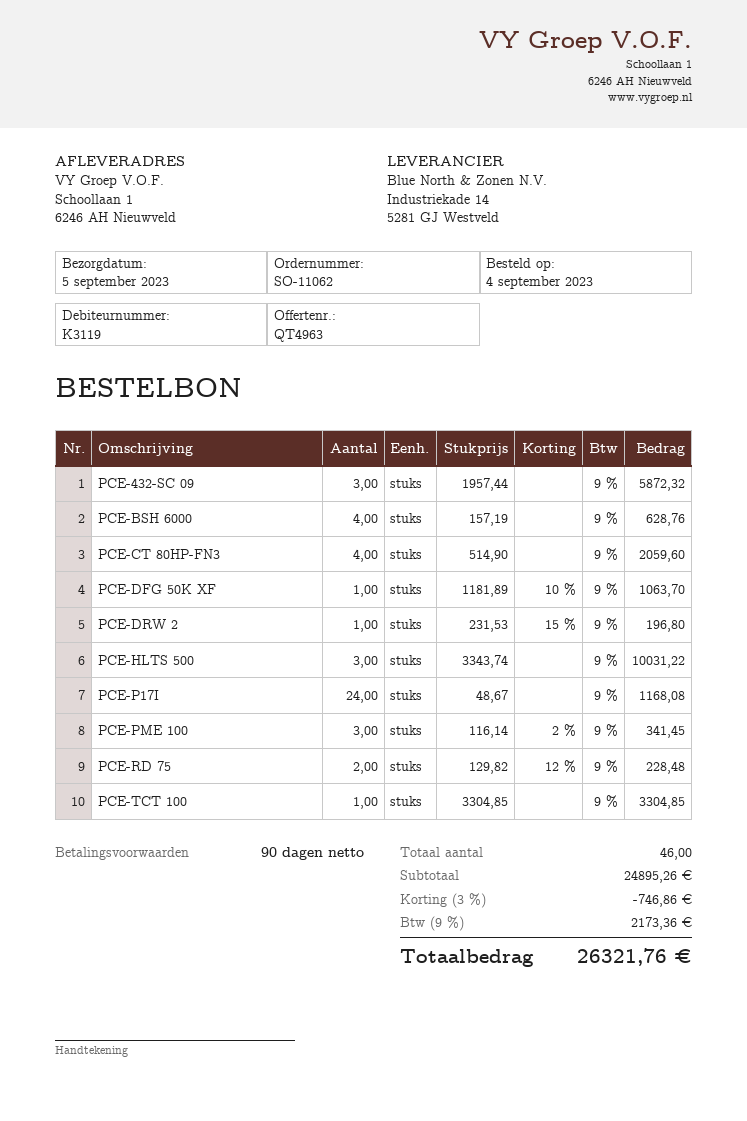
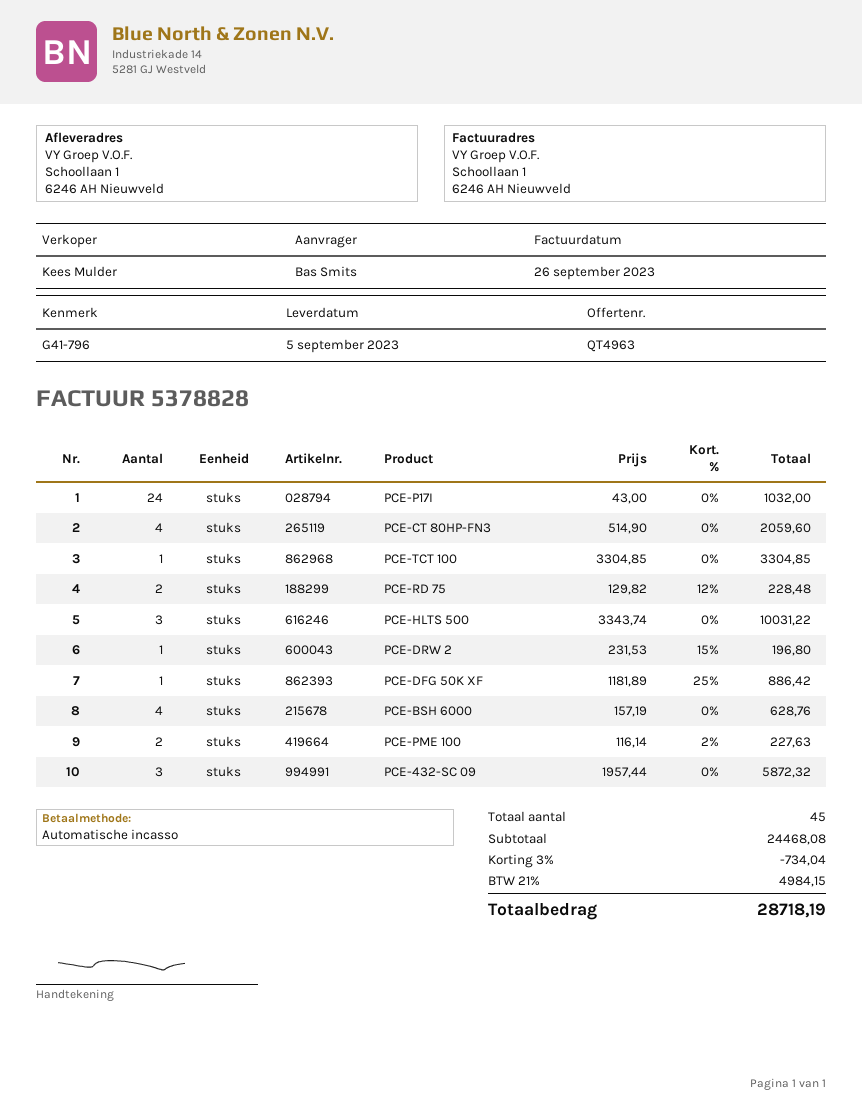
PCE-DFG 50K XF: 1 x 1181.89 - 10% = 1063.70 -> 1 x 1181.89 - 25% = 886.42
PCE-P17I: 24 x 48.67 = 1168.08 -> 24 x 43.00 = 1032.00
PCE-PME 100: 3 x 116.14 - 2% = 341.45 -> 2 x 116.14 - 2% = 227.63
total quantity: 46 -> 45
subtotal: 24895.26 -> 24468.08
discount: 3% = 746.86 -> 3% = 734.04
tax: 9% = 2173.36 -> 21% = 4984.15
total: 26321.76 -> 28718.19

